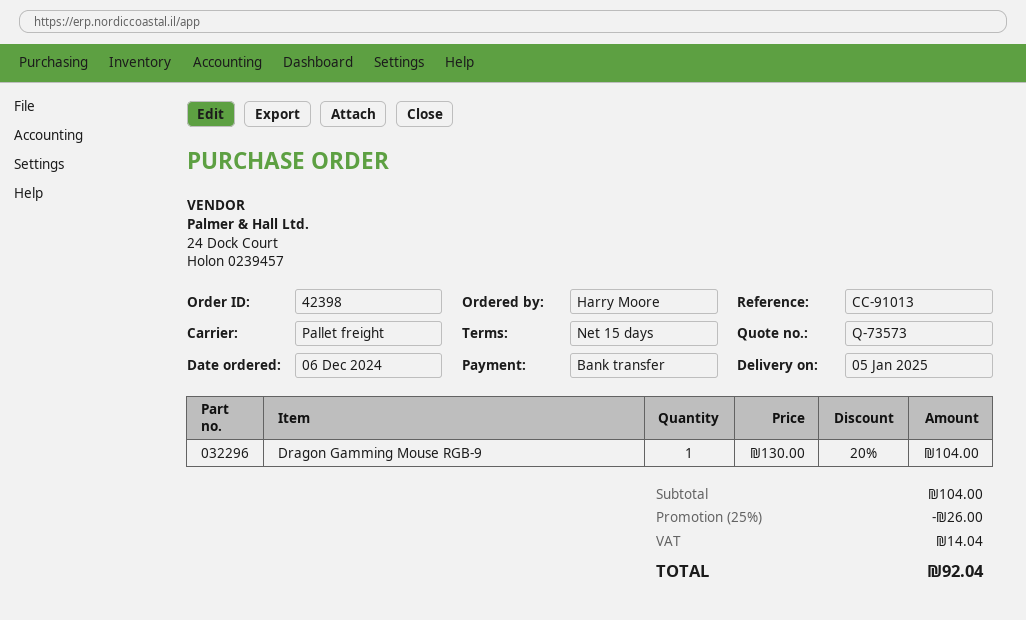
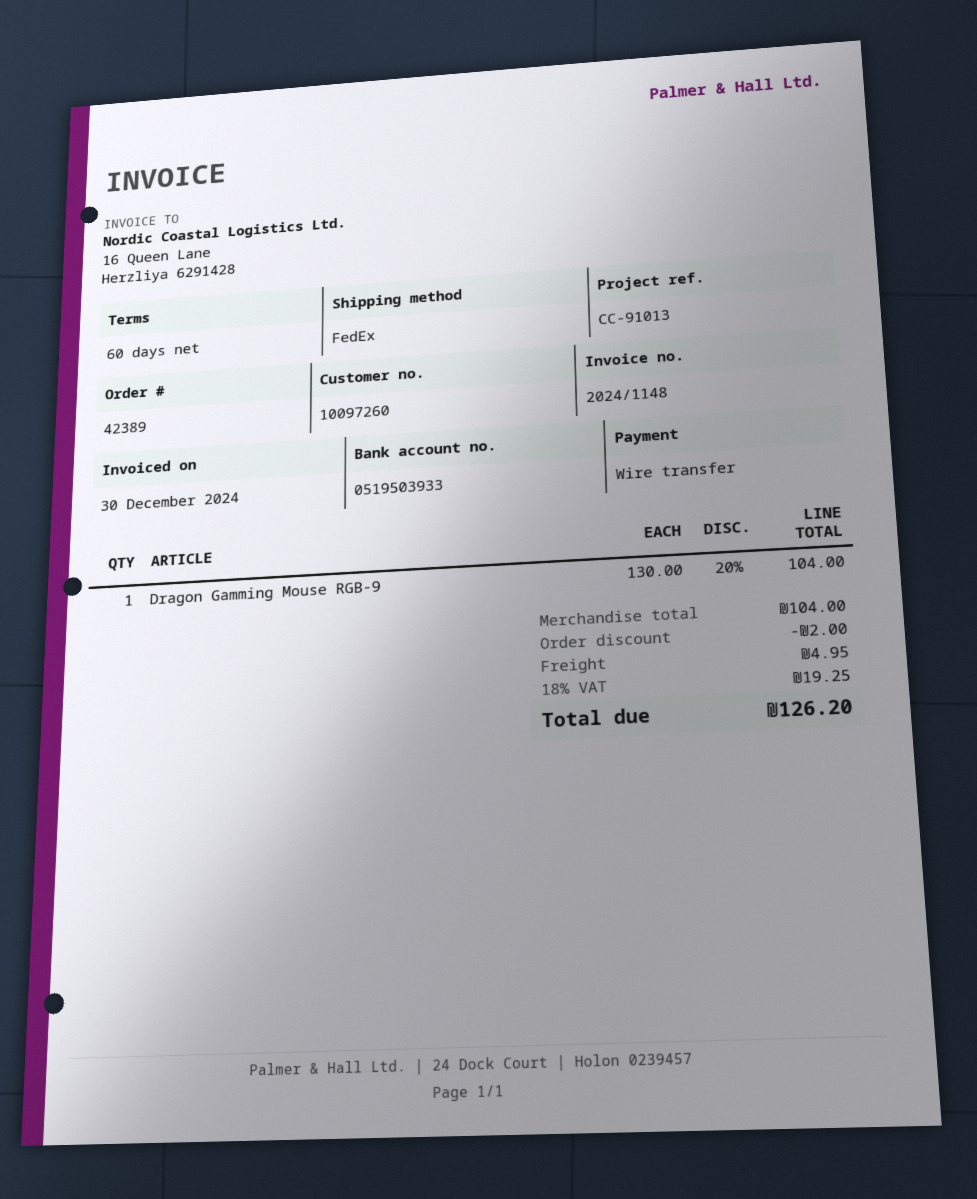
order number: 42398 -> 42389
payment terms: 15 days -> 60 days
shipping method: pallet freight -> FedEx
discount: 26.00 -> 2.00
shipping: none -> 4.95
tax: 14.04 -> 19.25
total: 92.04 -> 126.20

